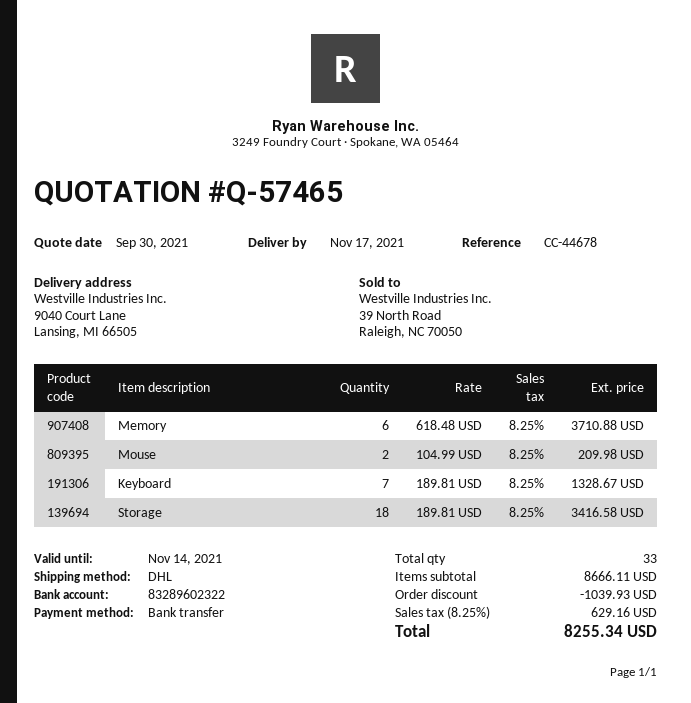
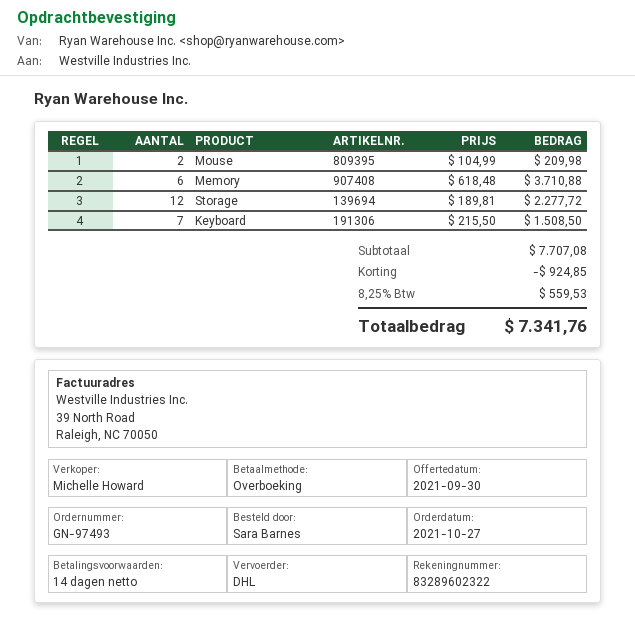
Keyboard: 7 x 189.81 = 1328.67 -> 7 x 215.50 = 1508.50
Storage: 18 x 189.81 = 3416.58 -> 12 x 189.81 = 2277.72
subtotal: 8666.11 -> 7707.08
discount: 1039.93 -> 924.85
tax: 8.25% = 629.16 -> 8.25% = 559.53
total: 8255.34 -> 7341.76

